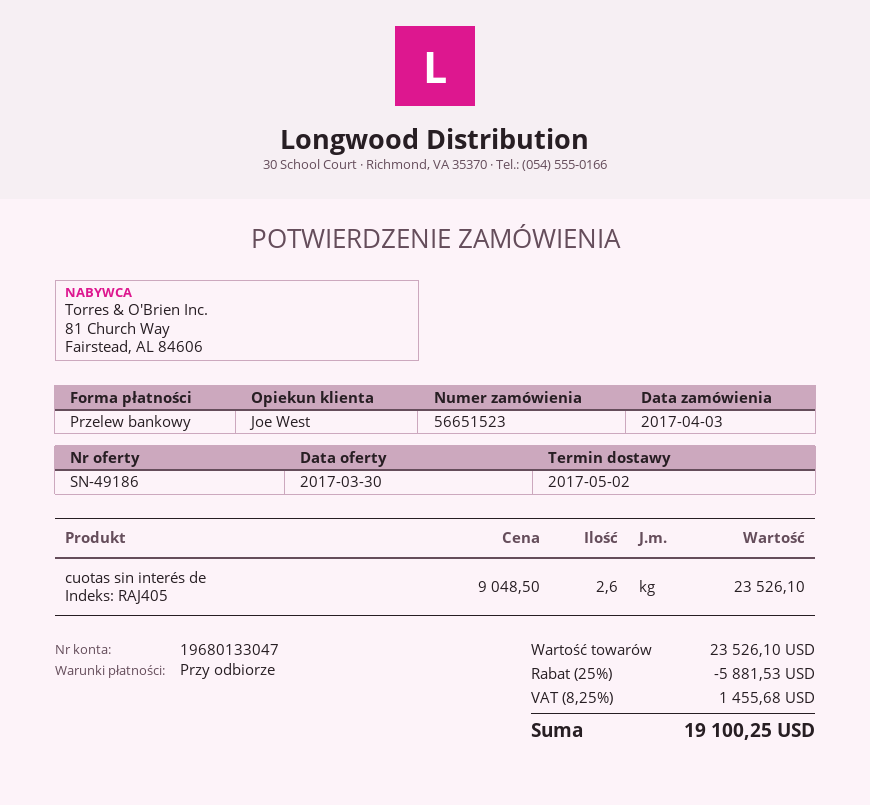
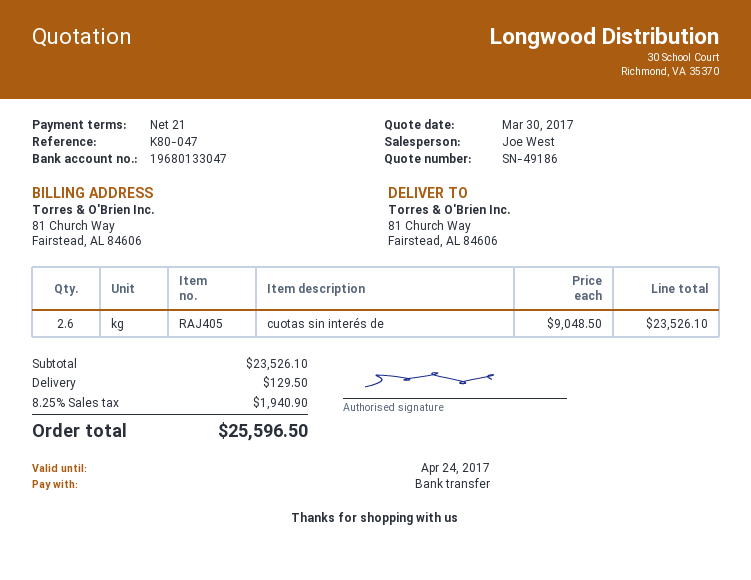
payment terms: on receipt -> 21 days
discount: 25% = 5881.53 -> none
shipping: none -> 129.50
tax: 8.25% = 1455.68 -> 8.25% = 1940.90
total: 19100.25 -> 25596.50

